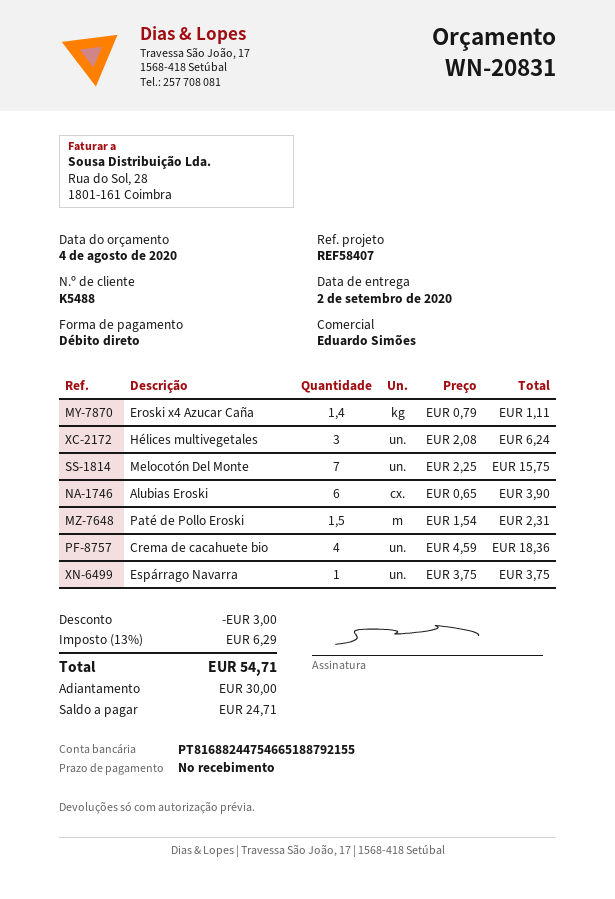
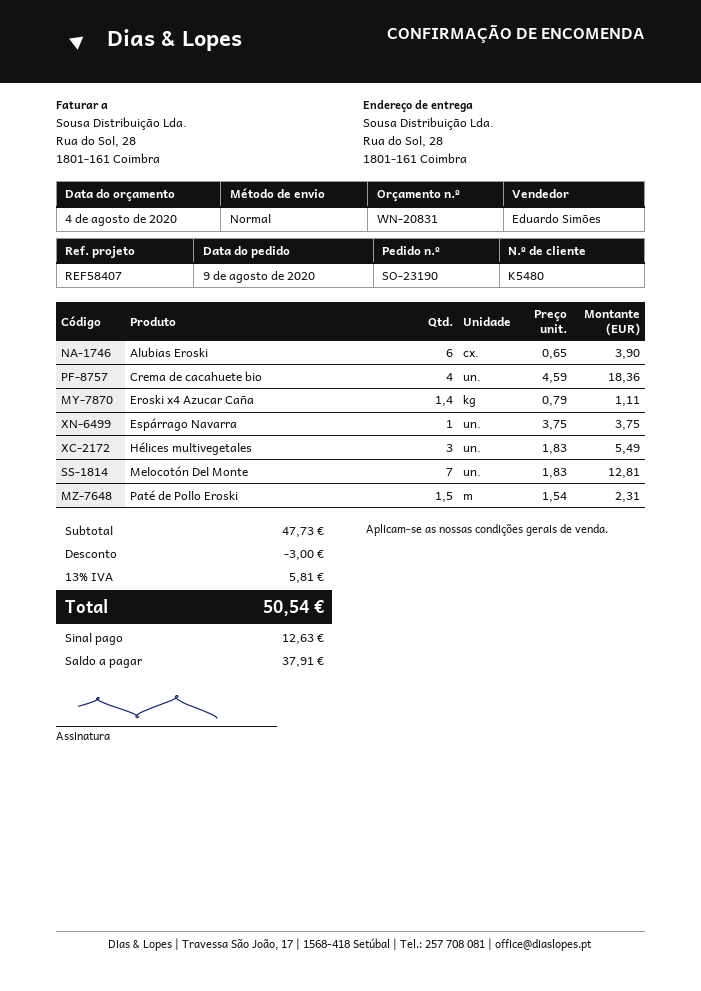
customer number: K5488 -> K5480
Hélices multivegetales: 3 x 2.08 = 6.24 -> 3 x 1.83 = 5.49
Melocotón Del Monte: 7 x 2.25 = 15.75 -> 7 x 1.83 = 12.81
tax: 13% = 6.29 -> 13% = 5.81
total: 54.71 -> 50.54
deposit: 30.00 -> 12.63
balance: 24.71 -> 37.91

